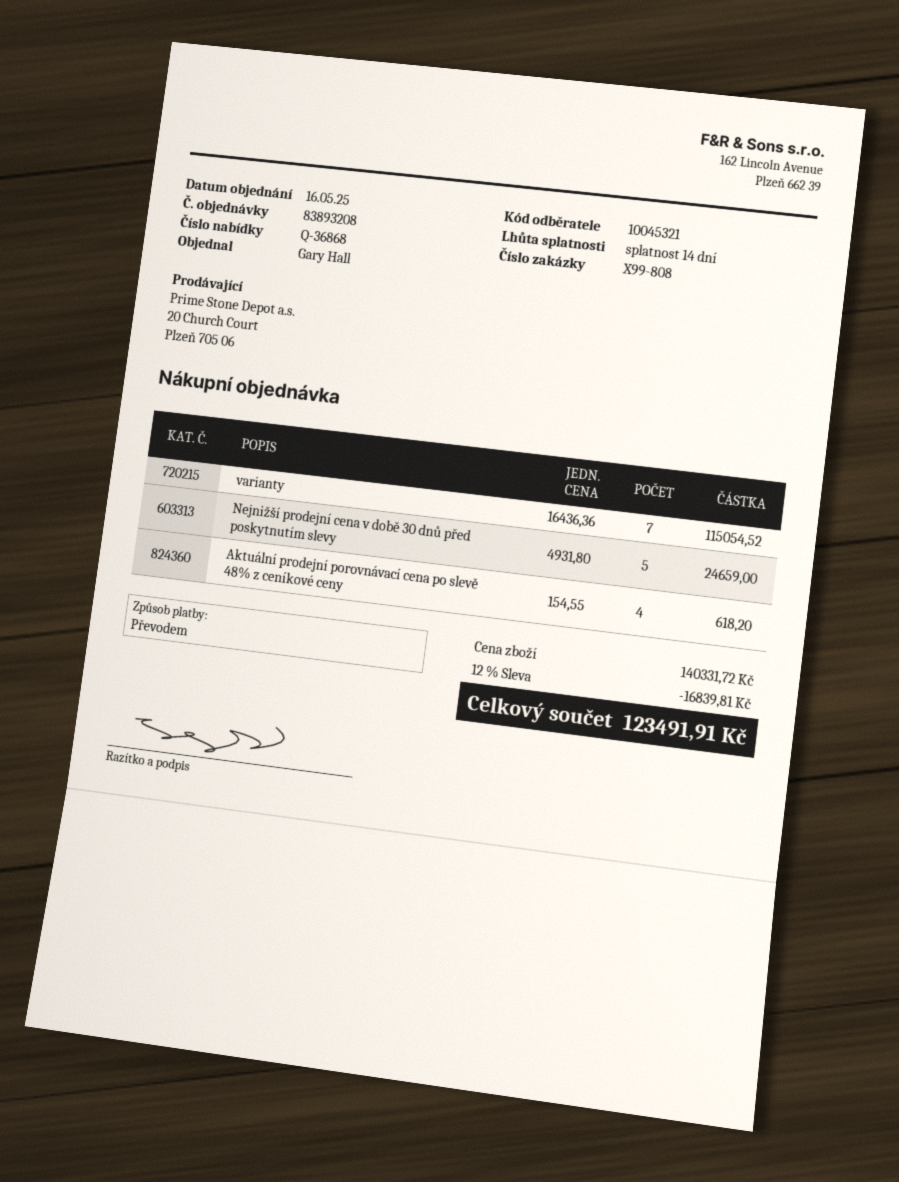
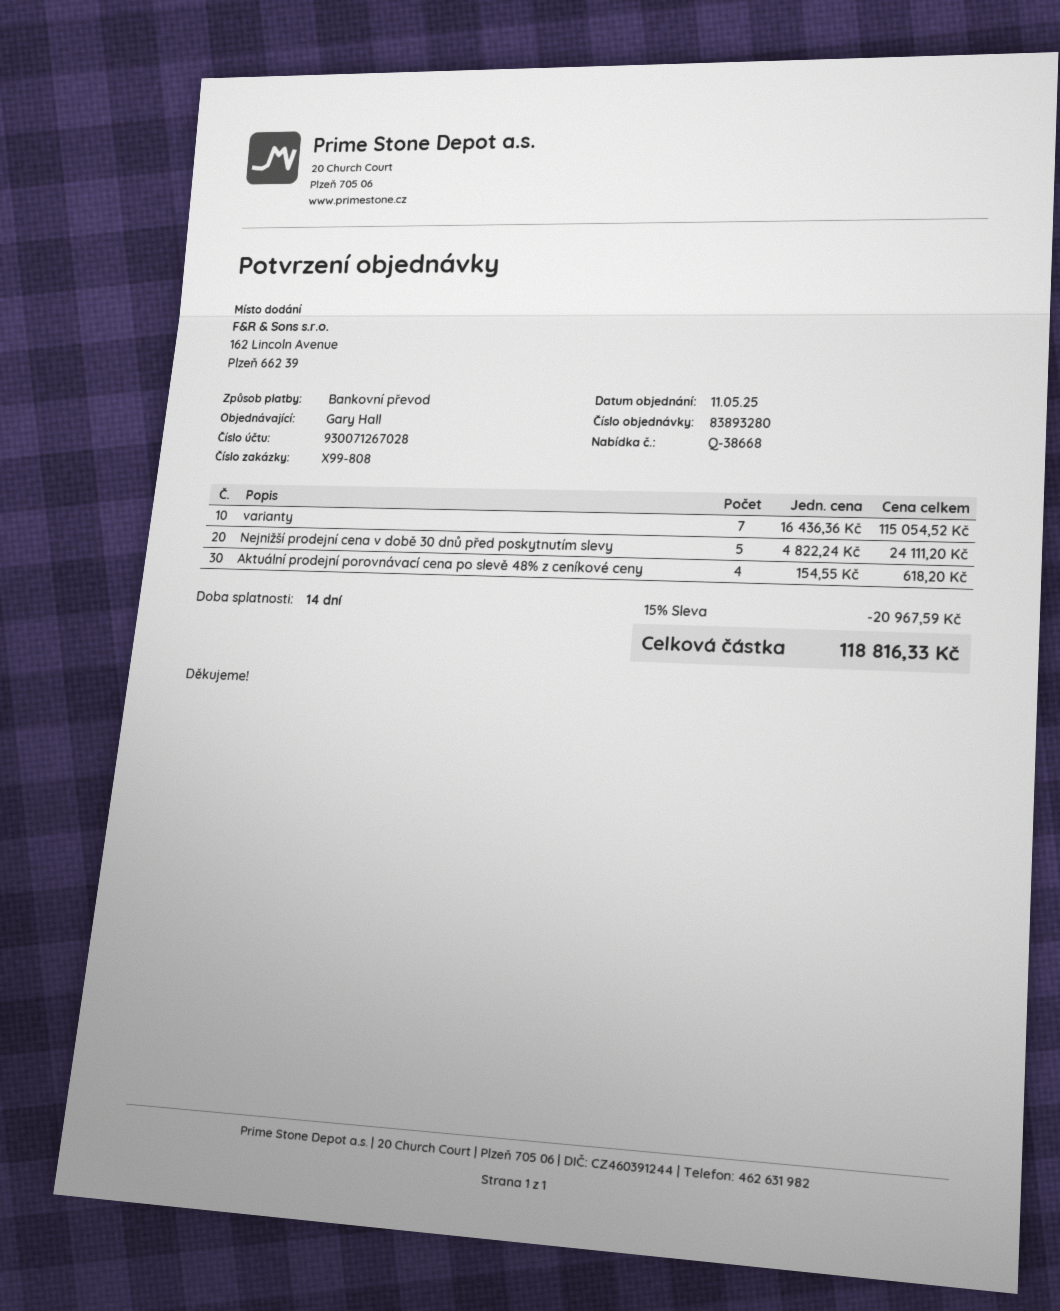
quote number: Q-36868 -> Q-38668
order number: 83893208 -> 83893280
order date: 2025-05-16 -> 2025-05-11
Nejnižší prodejní cena v době 30 dnů před poskytnutím slevy: 5 x 4931.80 = 24659.00 -> 5 x 4822.24 = 24111.20
discount: 12% = 16839.81 -> 15% = 20967.59
total: 123491.91 -> 118816.33

